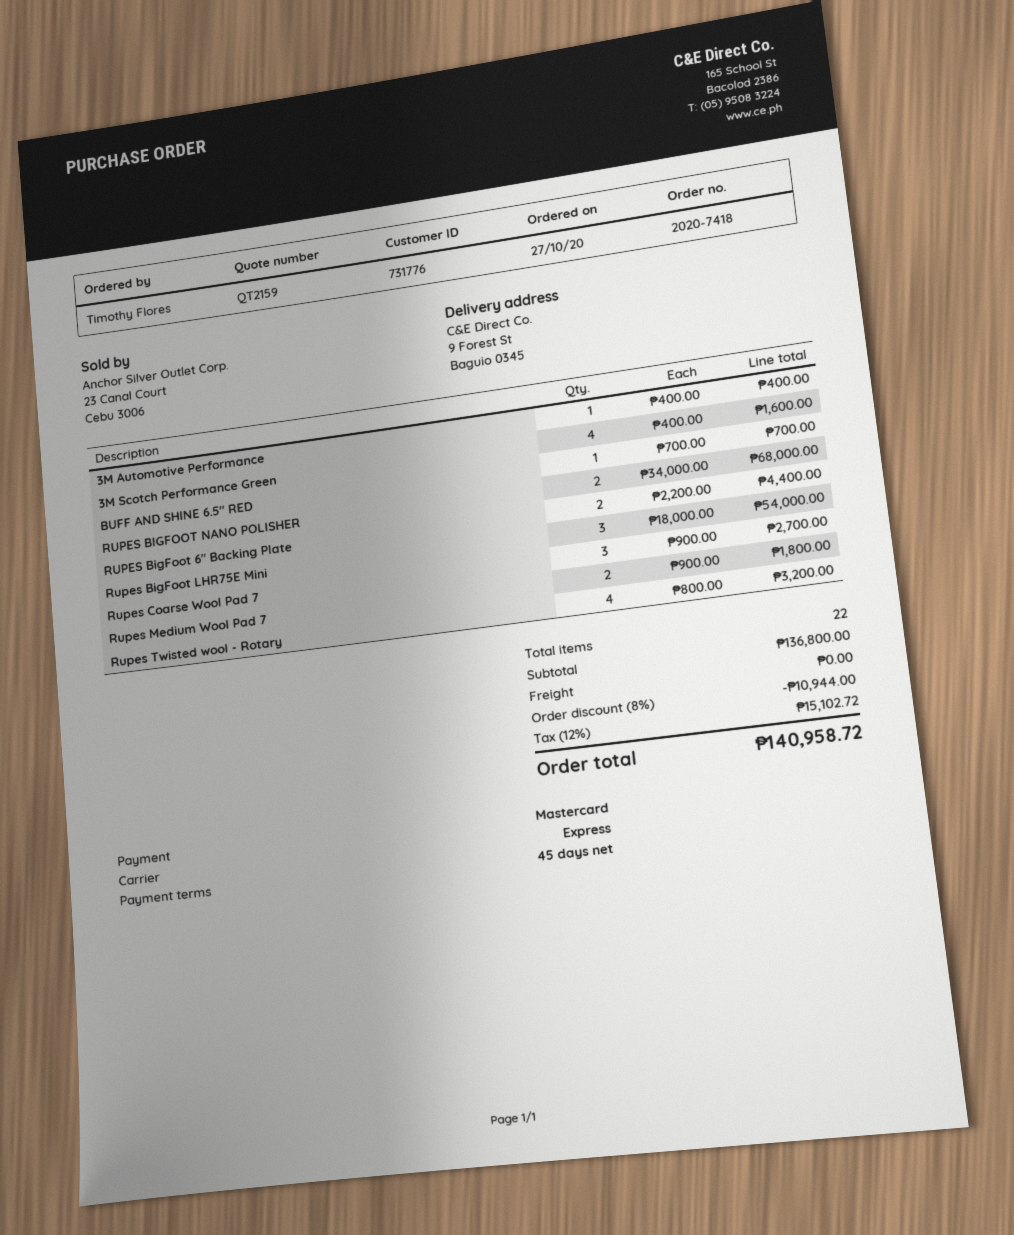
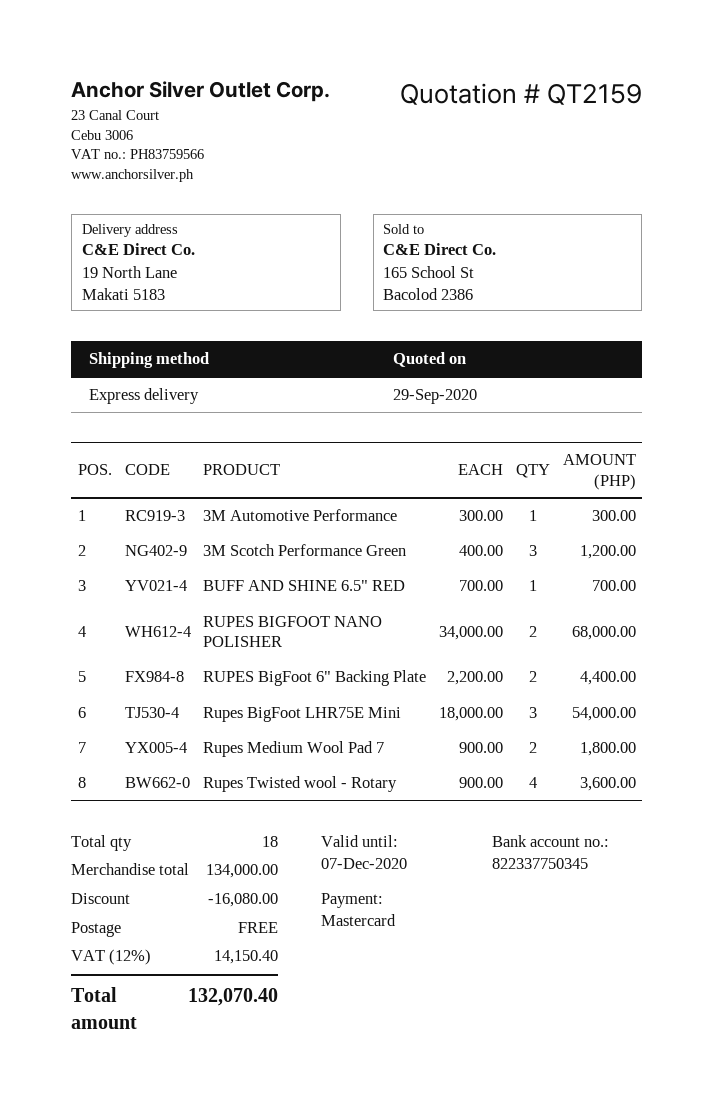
ship to: 9 Forest St, Baguio 0345 -> 19 North Lane, Makati 5183
3M Automotive Performance: 1 x 400.00 = 400.00 -> 1 x 300.00 = 300.00
3M Scotch Performance Green: 4 x 400.00 = 1600.00 -> 3 x 400.00 = 1200.00
Rupes Coarse Wool Pad 7: 3 x 900.00 = 2700.00 -> none
Rupes Twisted wool - Rotary: 4 x 800.00 = 3200.00 -> 4 x 900.00 = 3600.00
total quantity: 22 -> 18
subtotal: 136800.00 -> 134000.00
discount: 10944.00 -> 16080.00
tax: 12% = 15102.72 -> 12% = 14150.40
total: 140958.72 -> 132070.40

